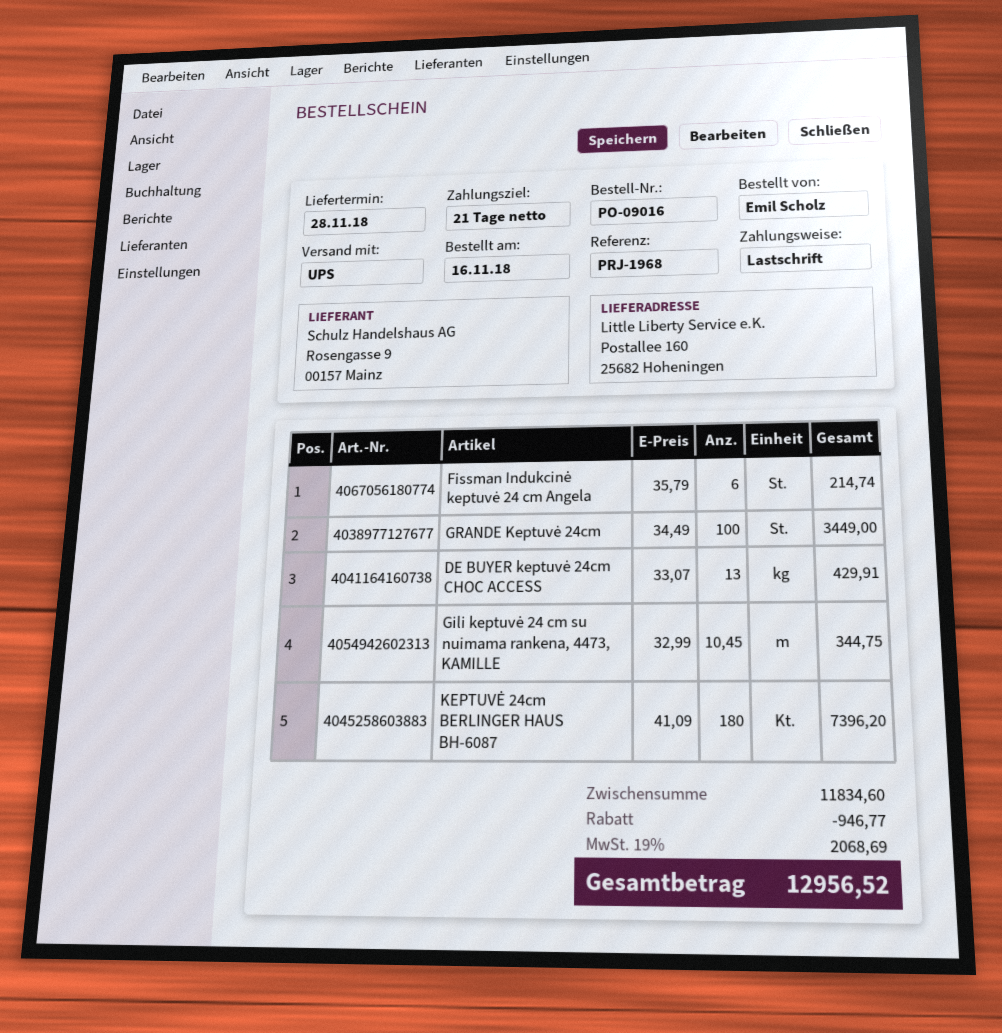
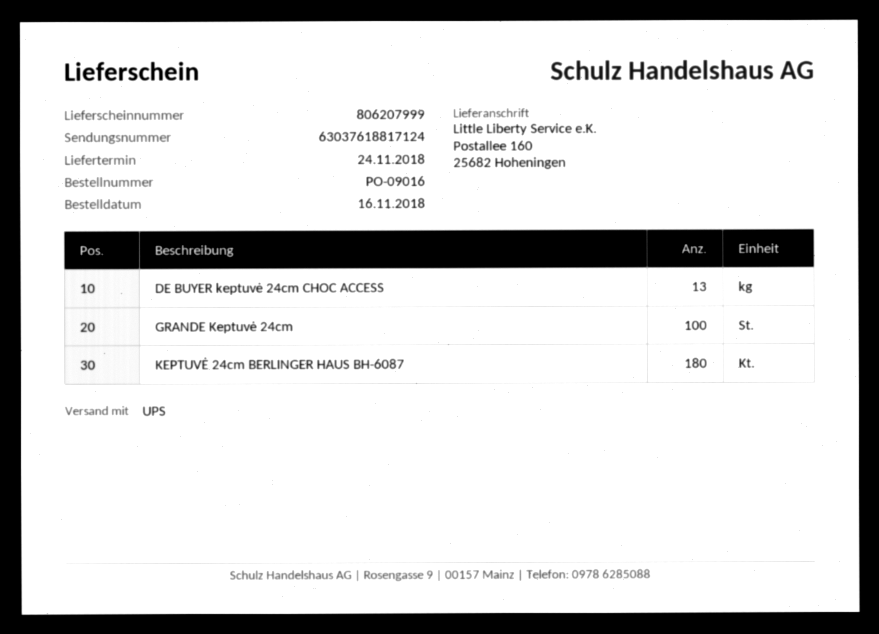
delivery date: 2018-11-28 -> 2018-11-24
Fissman Indukcinė keptuvė 24 cm Angela: 6 -> none
Gili keptuvė 24 cm su nuimama rankena, 4473, KAMILLE: 10.45 -> none

